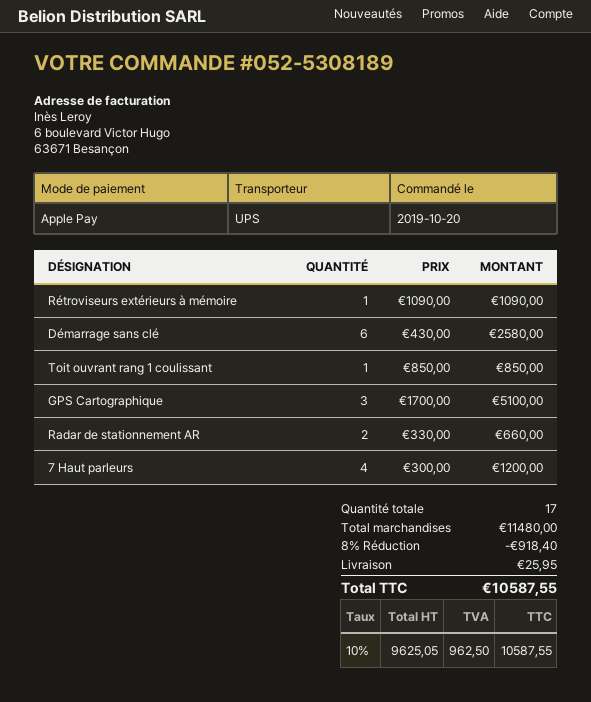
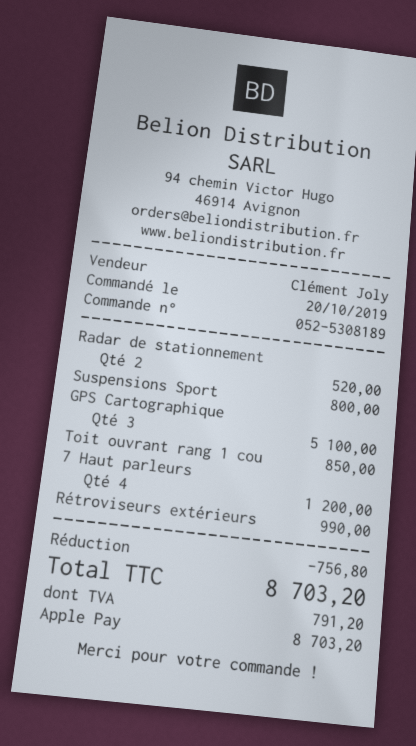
Rétroviseurs extérieurs à mémoire: 1 for 1090.00 -> 1 for 990.00
Démarrage sans clé: 6 for 2580.00 -> none
Radar de stationnement AR: 2 for 660.00 -> 2 for 520.00
Suspensions Sport: none -> 1 for 800.00
discount: 918.40 -> 756.80
shipping: 25.95 -> none
tax: 962.50 -> 791.20
total: 10587.55 -> 8703.20

